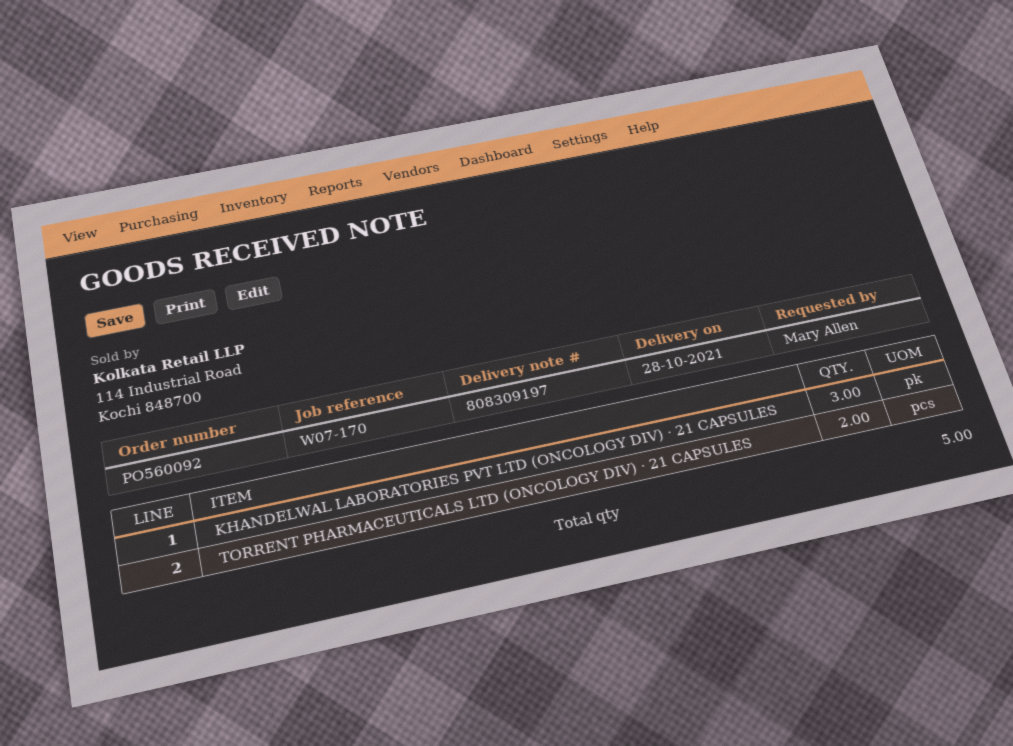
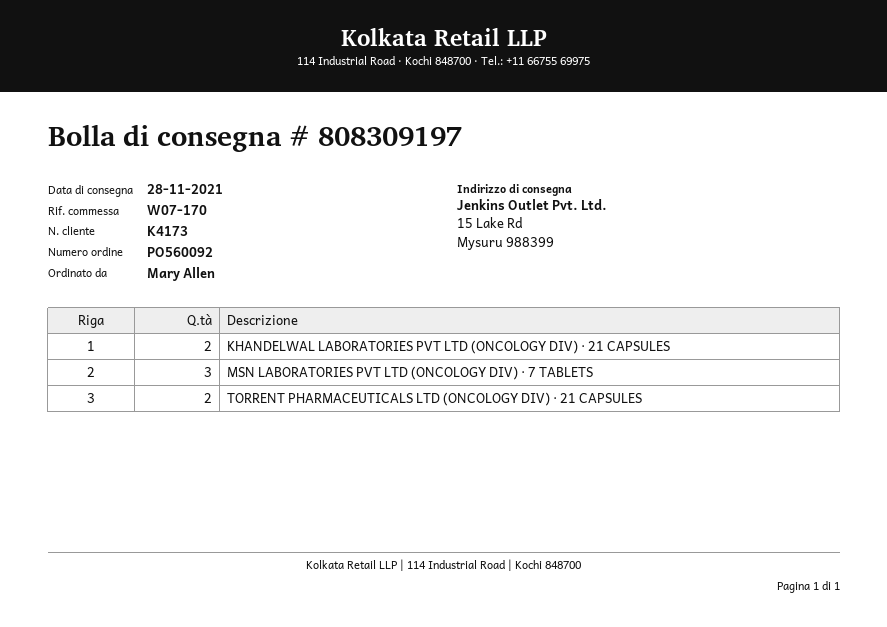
delivery date: 2021-10-28 -> 2021-11-28
KHANDELWAL LABORATORIES PVT LTD (ONCOLOGY DIV) · 21 CAPSULES: 3 -> 2
MSN LABORATORIES PVT LTD (ONCOLOGY DIV) · 7 TABLETS: none -> 3

